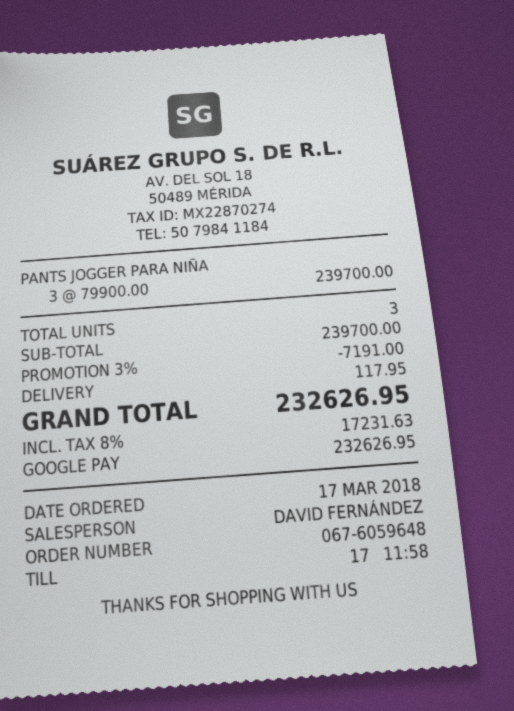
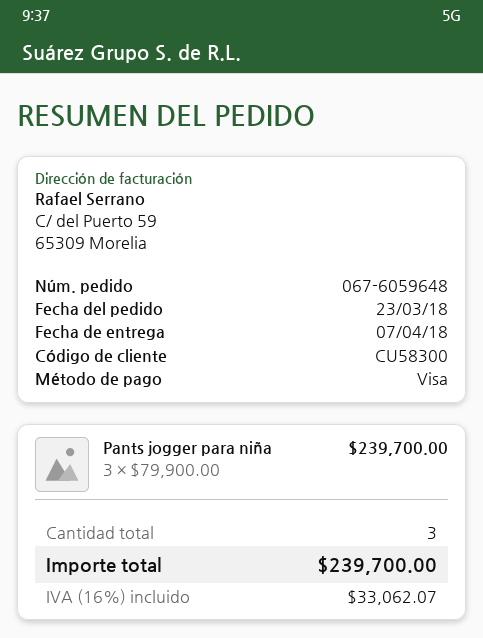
order date: 2018-03-17 -> 2018-03-23
payment method: Google Pay -> Visa
discount: 3% = 7191.00 -> none
shipping: 117.95 -> none
tax: 8% = 17231.63 -> 16% = 33062.07
total: 232626.95 -> 239700.00

